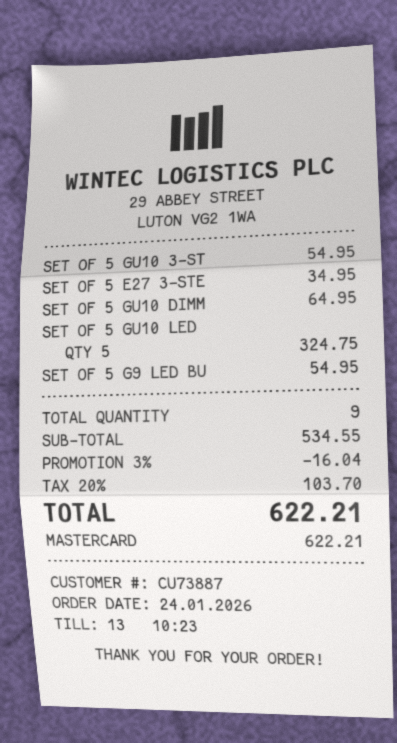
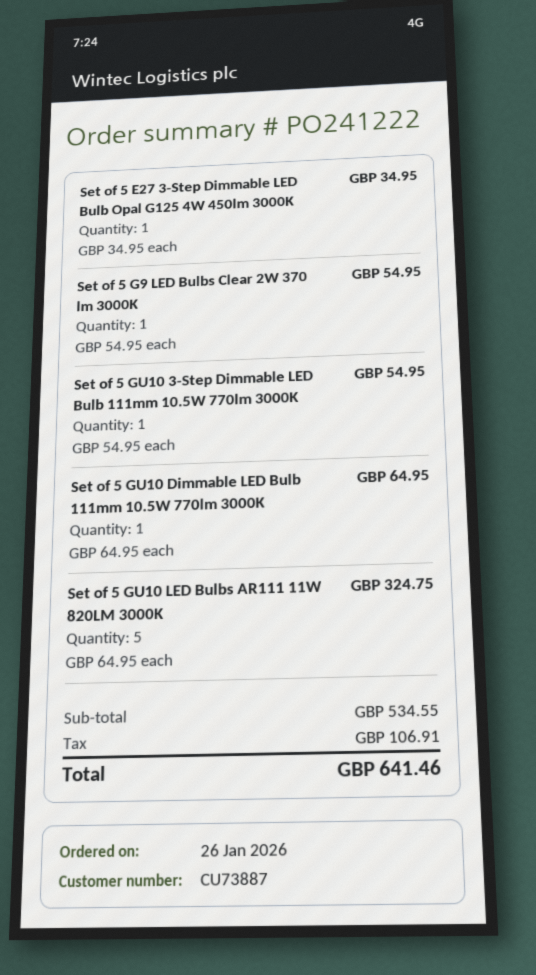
order date: 2026-01-24 -> 2026-01-26
discount: 3% = 16.04 -> none
tax: 103.70 -> 106.91
total: 622.21 -> 641.46

